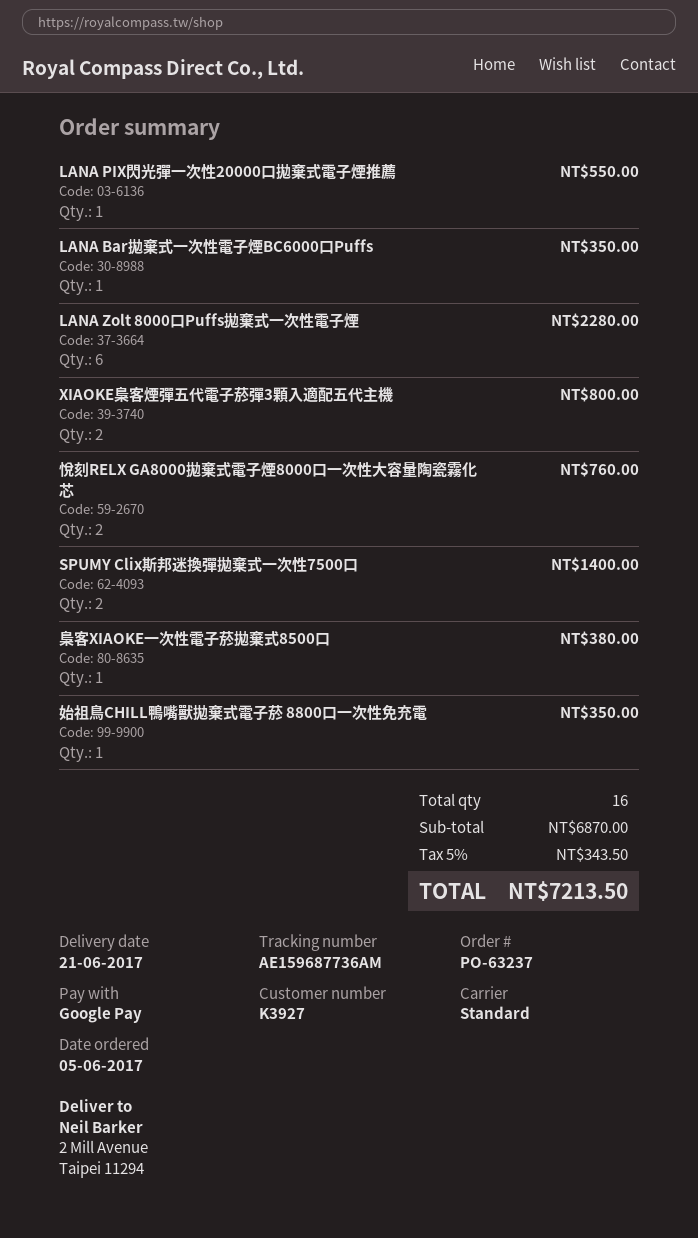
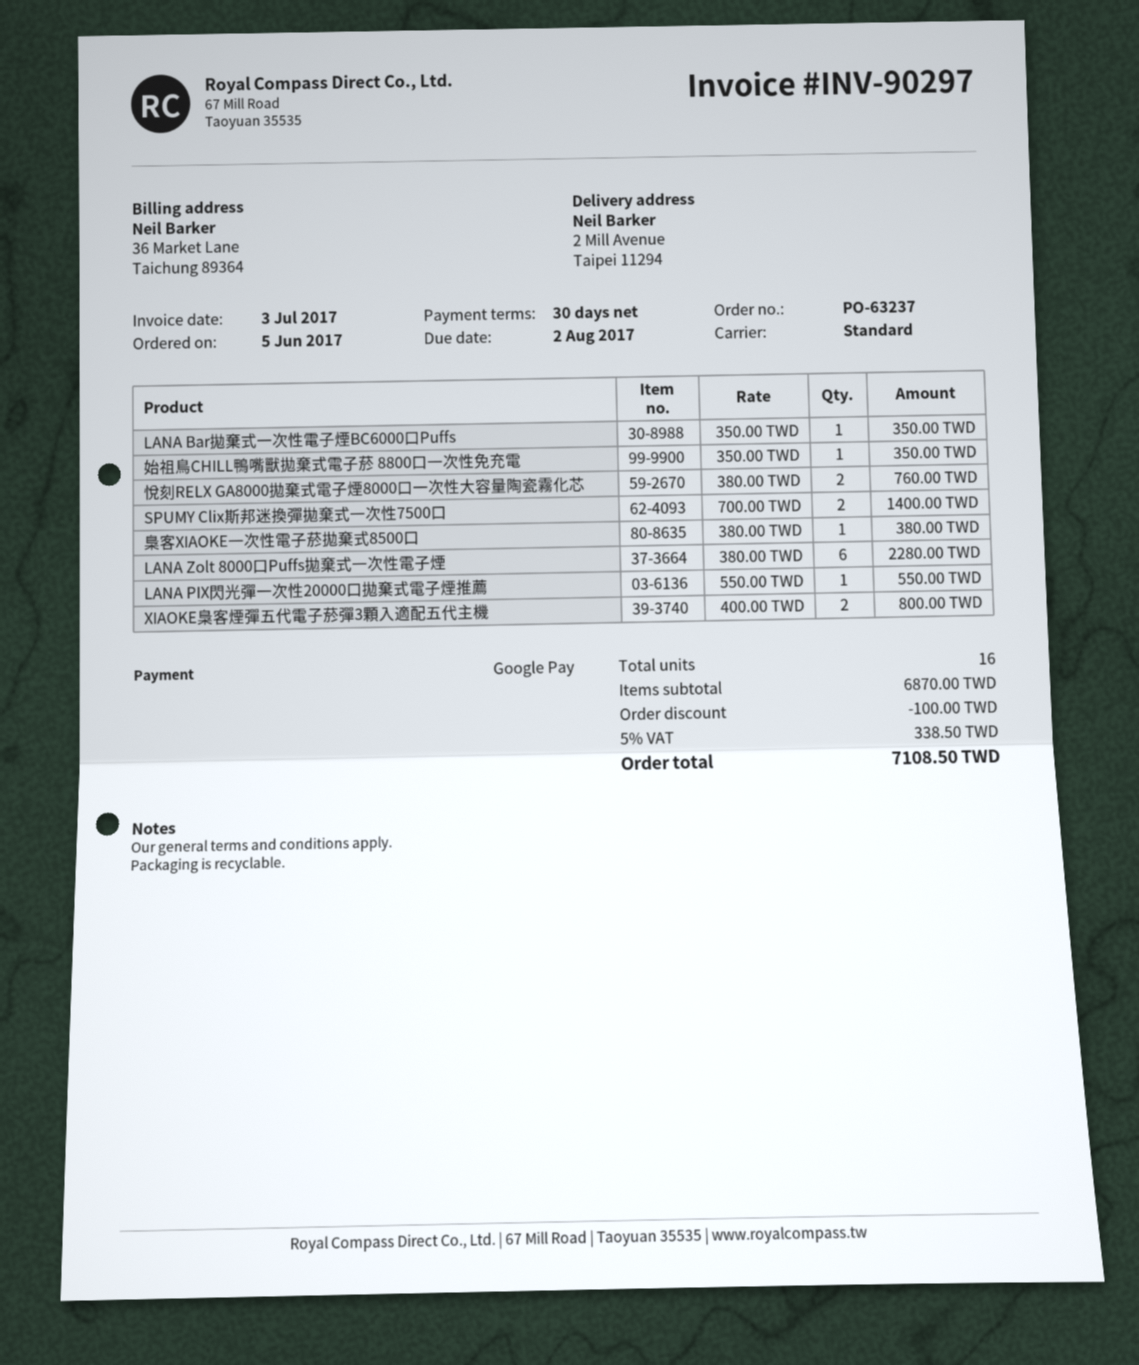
discount: none -> 100.00
tax: 5% = 343.50 -> 5% = 338.50
total: 7213.50 -> 7108.50

